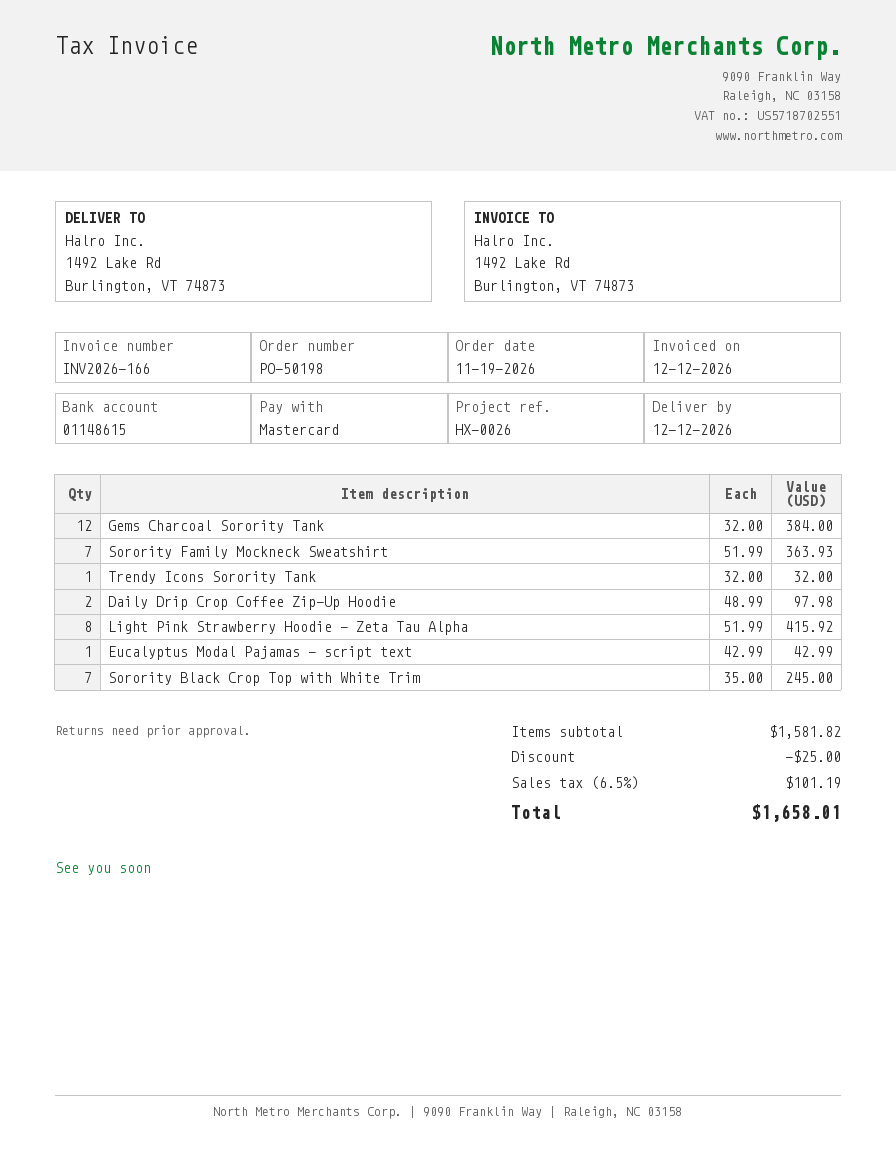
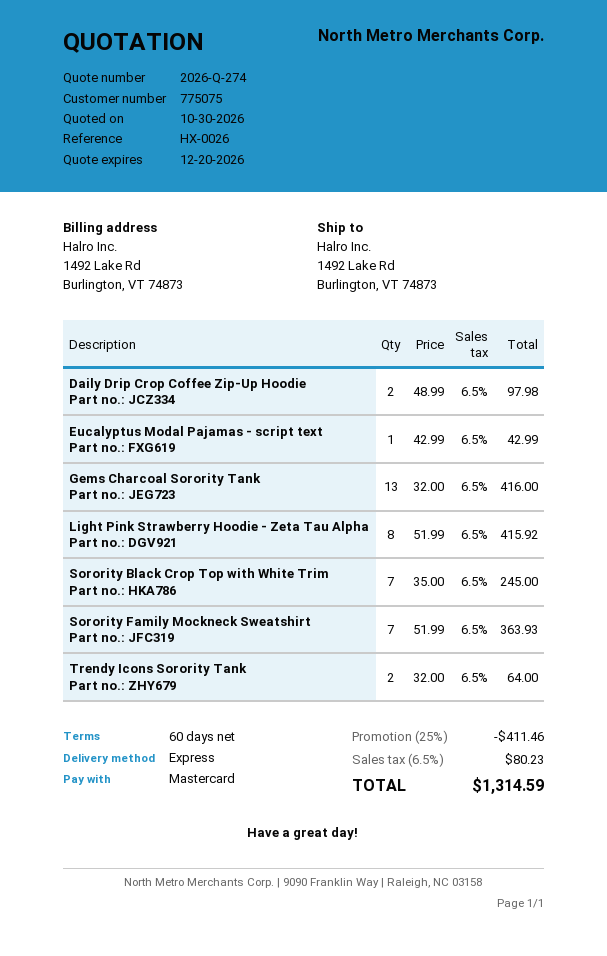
Gems Charcoal Sorority Tank: 12 x 32.00 = 384.00 -> 13 x 32.00 = 416.00
Trendy Icons Sorority Tank: 1 x 32.00 = 32.00 -> 2 x 32.00 = 64.00
discount: 25.00 -> 411.46
tax: 6.5% = 101.19 -> 6.5% = 80.23
total: 1658.01 -> 1314.59

